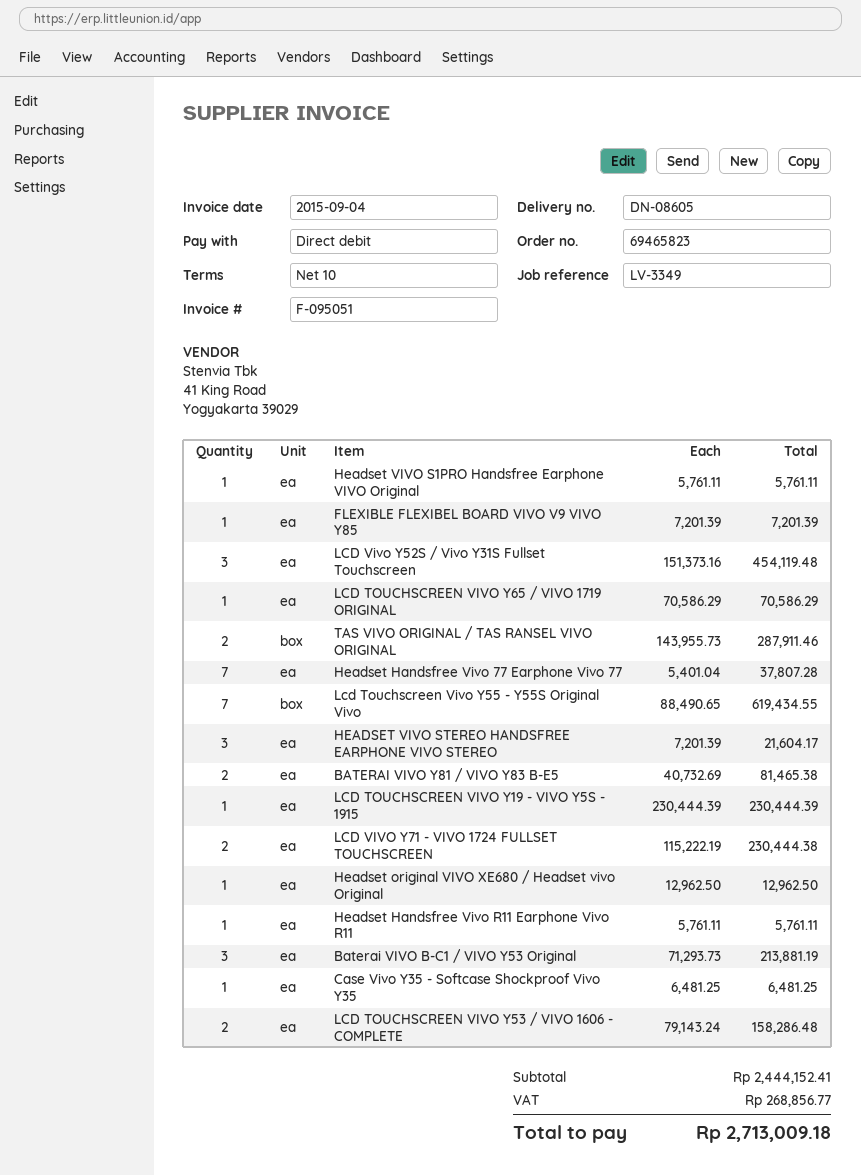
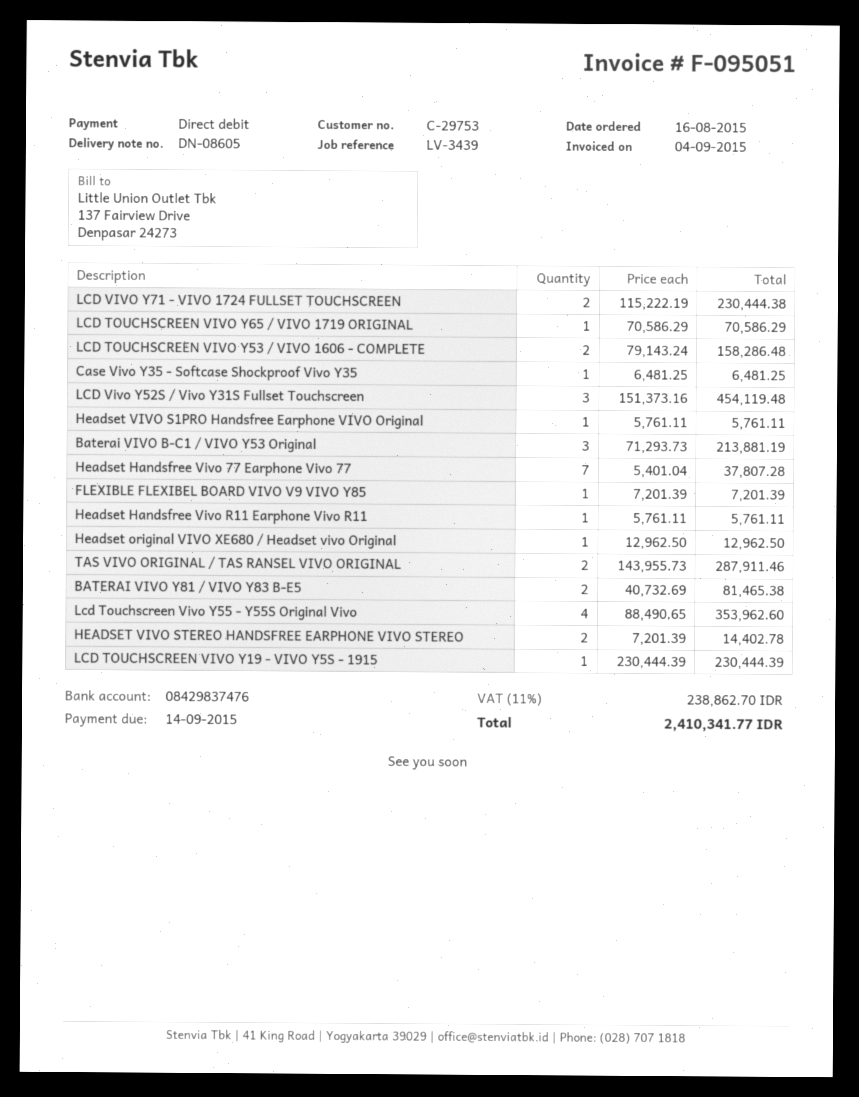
reference: LV-3349 -> LV-3439
Lcd Touchscreen Vivo Y55 - Y55S Original Vivo: 7 x 88490.65 = 619434.55 -> 4 x 88490.65 = 353962.60
HEADSET VIVO STEREO HANDSFREE EARPHONE VIVO STEREO: 3 x 7201.39 = 21604.17 -> 2 x 7201.39 = 14402.78
tax: 268856.77 -> 238862.70
total: 2713009.18 -> 2410341.77

